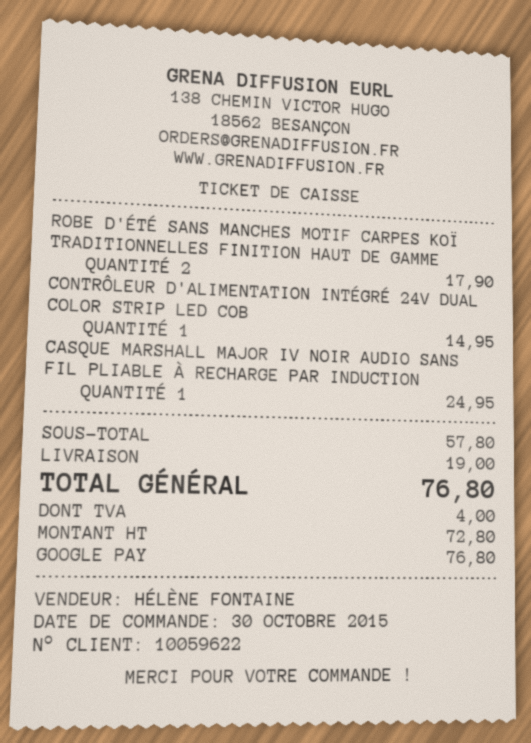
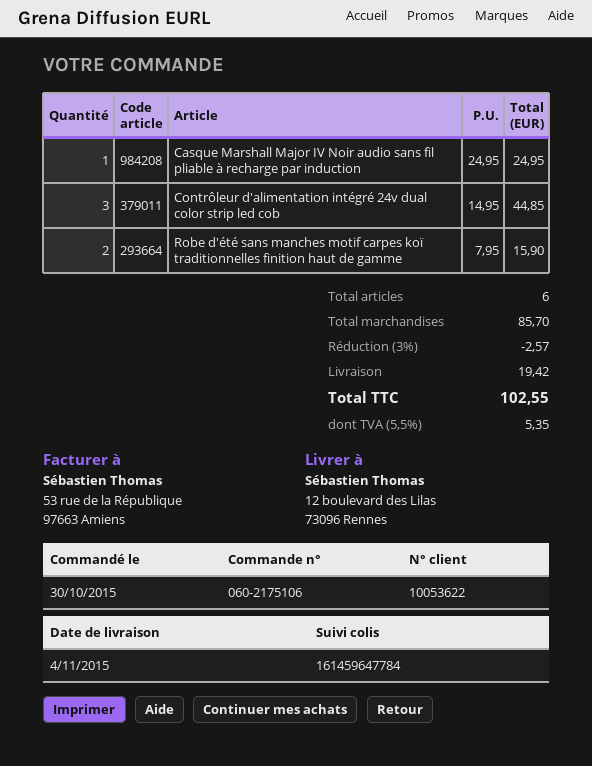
customer number: 10059622 -> 10053622
ROBE D'ÉTÉ SANS MANCHES MOTIF CARPES KOÏ TRADITIONNELLES FINITION HAUT DE GAMME: 2 for 17.90 -> 2 for 15.90
CONTRÔLEUR D'ALIMENTATION INTÉGRÉ 24V DUAL COLOR STRIP LED COB: 1 for 14.95 -> 3 for 44.85
subtotal: 57.80 -> 85.70
discount: none -> 3% = 2.57
shipping: 19.00 -> 19.42
tax: 4.00 -> 5.35
total: 76.80 -> 102.55

